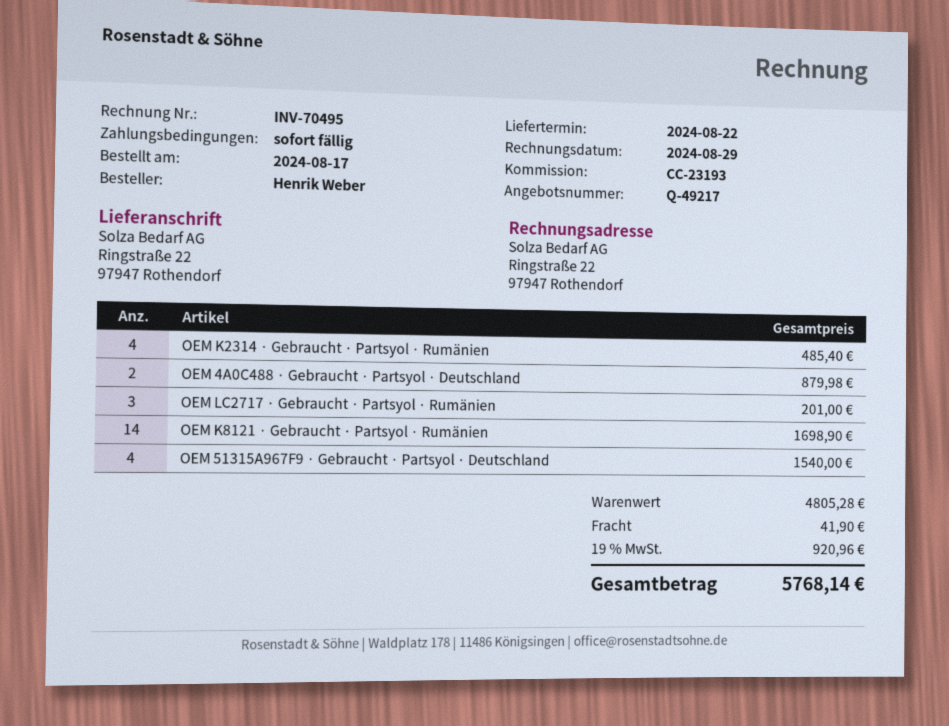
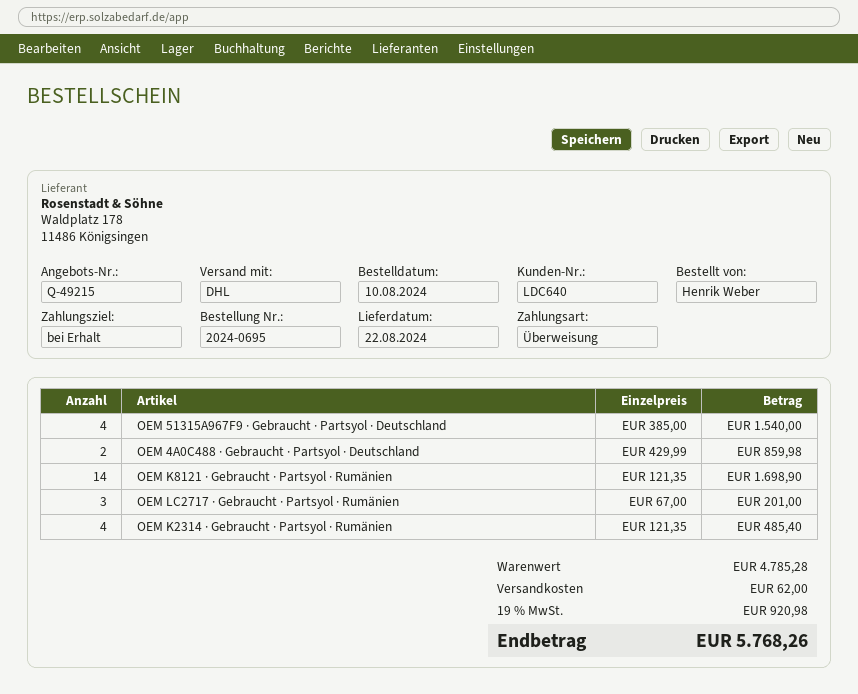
quote number: Q-49217 -> Q-49215
order date: 2024-08-17 -> 2024-08-10
OEM 4A0C488 · Gebraucht · Partsyol · Deutschland: 2 for 879.98 -> 2 for 859.98
subtotal: 4805.28 -> 4785.28
shipping: 41.90 -> 62.00
tax: 19% = 920.96 -> 19% = 920.98
total: 5768.14 -> 5768.26

